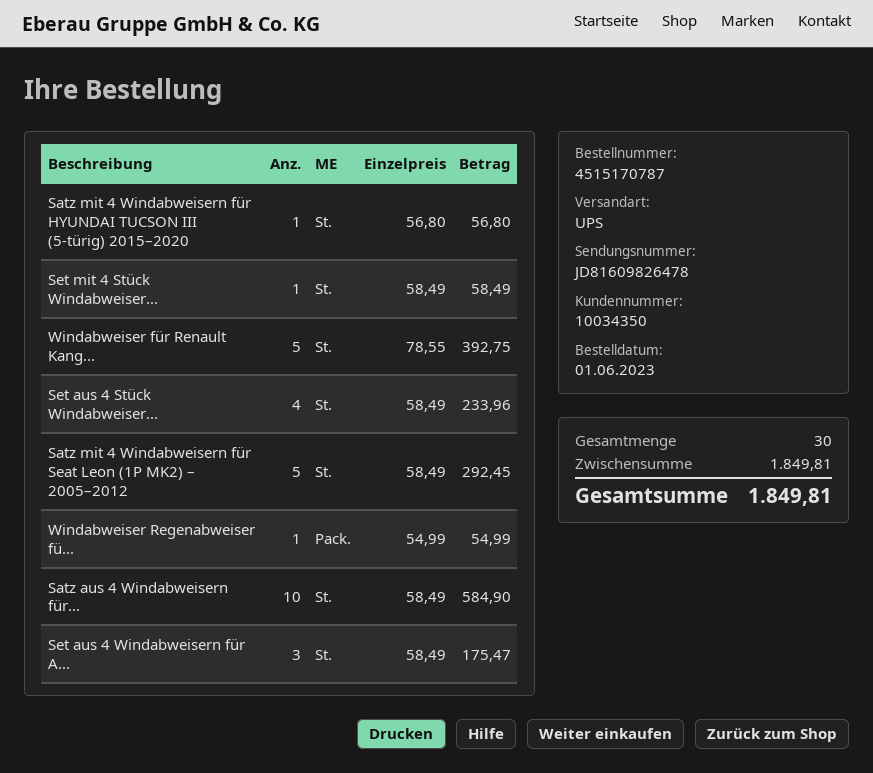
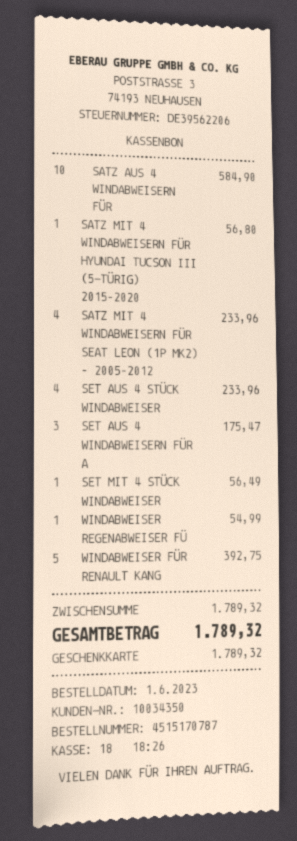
Set mit 4 Stück Windabweiser...: 1 for 58.49 -> 1 for 56.49
Satz mit 4 Windabweisern für Seat Leon (1P MK2) – 2005–2012: 5 for 292.45 -> 4 for 233.96
subtotal: 1849.81 -> 1789.32
total: 1849.81 -> 1789.32

